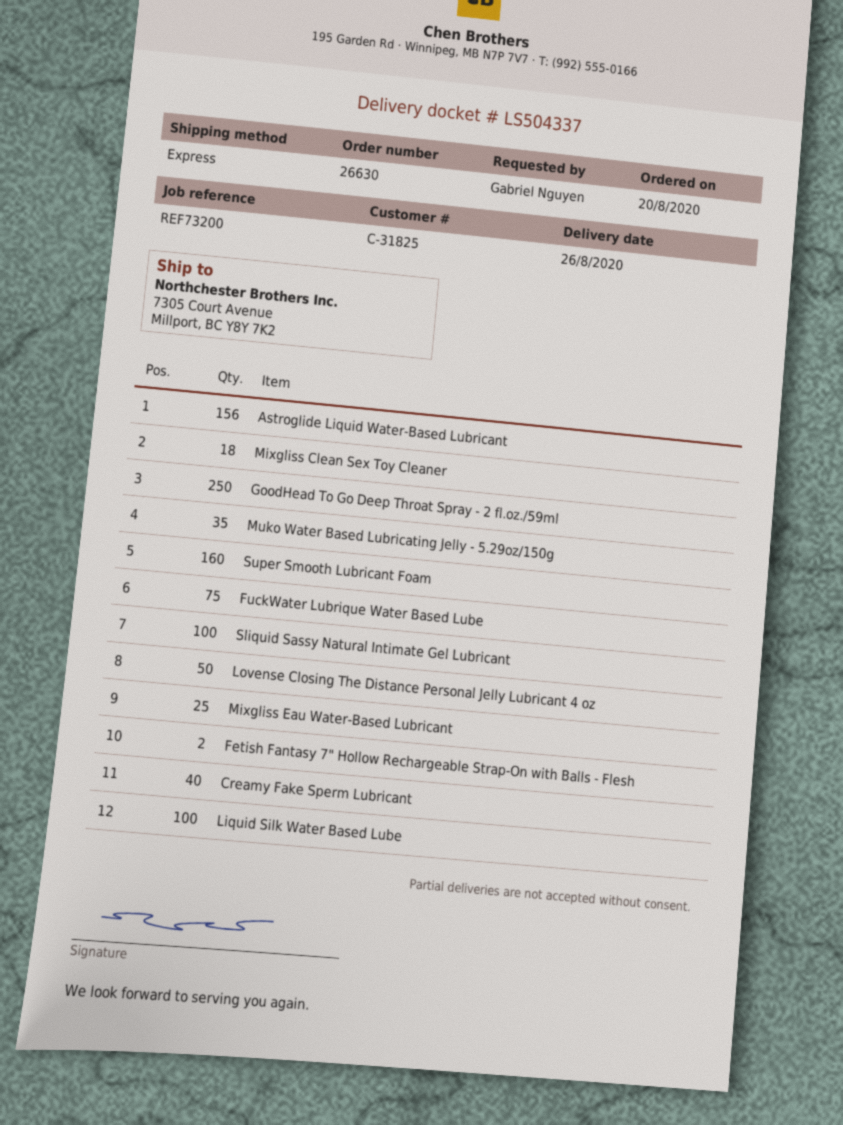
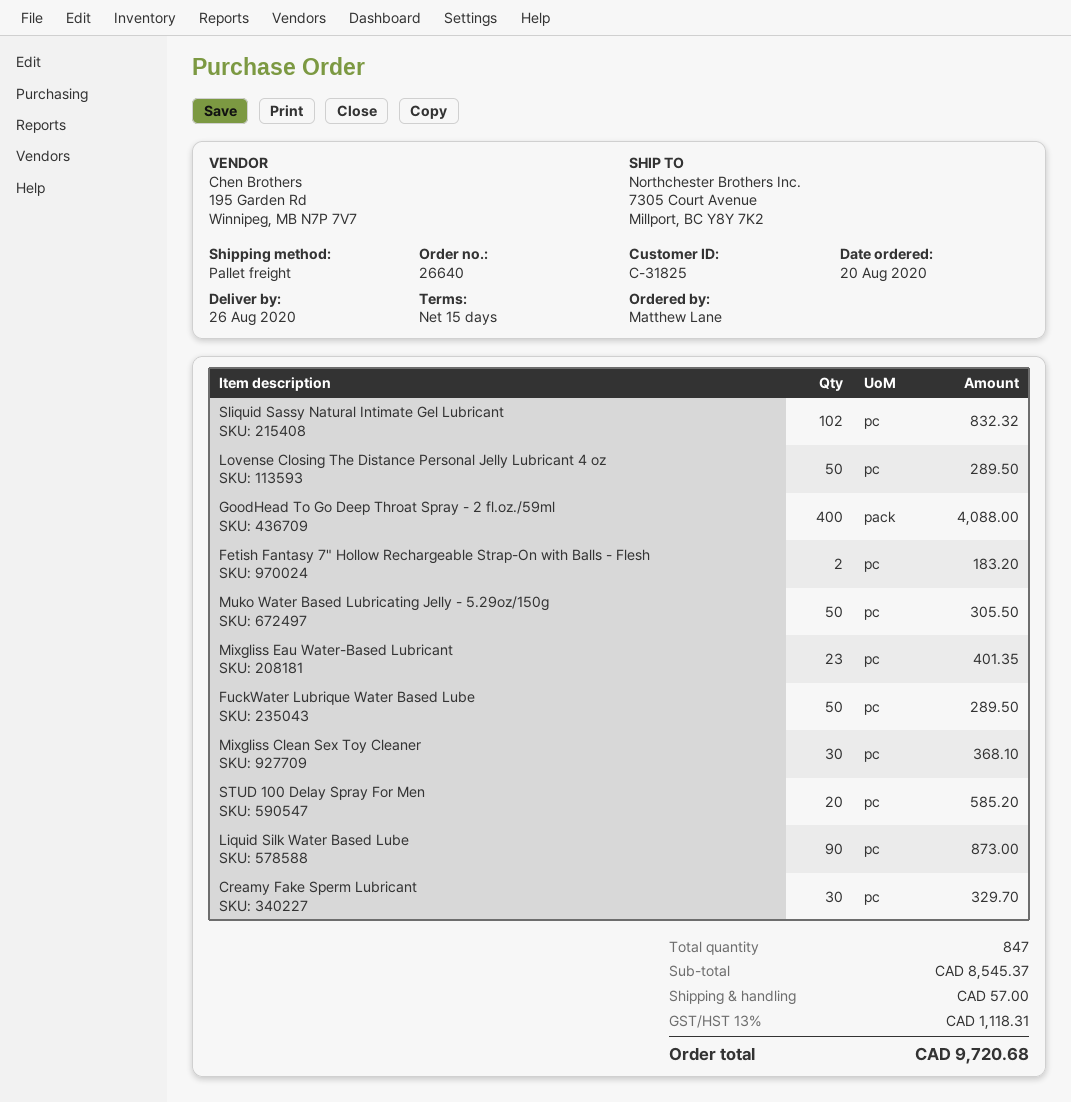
order number: 26630 -> 26640
ordered by: Gabriel Nguyen -> Matthew Lane
shipping method: express -> pallet freight
Astroglide Liquid Water-Based Lubricant: 156 -> none
Mixgliss Clean Sex Toy Cleaner: 18 -> 30
GoodHead To Go Deep Throat Spray - 2 fl.oz./59ml: 250 -> 400
Muko Water Based Lubricating Jelly - 5.29oz/150g: 35 -> 50
Super Smooth Lubricant Foam: 160 -> none
FuckWater Lubrique Water Based Lube: 75 -> 50
Sliquid Sassy Natural Intimate Gel Lubricant: 100 -> 102
Mixgliss Eau Water-Based Lubricant: 25 -> 23
Creamy Fake Sperm Lubricant: 40 -> 30
Liquid Silk Water Based Lube: 100 -> 90
STUD 100 Delay Spray For Men: none -> 20

